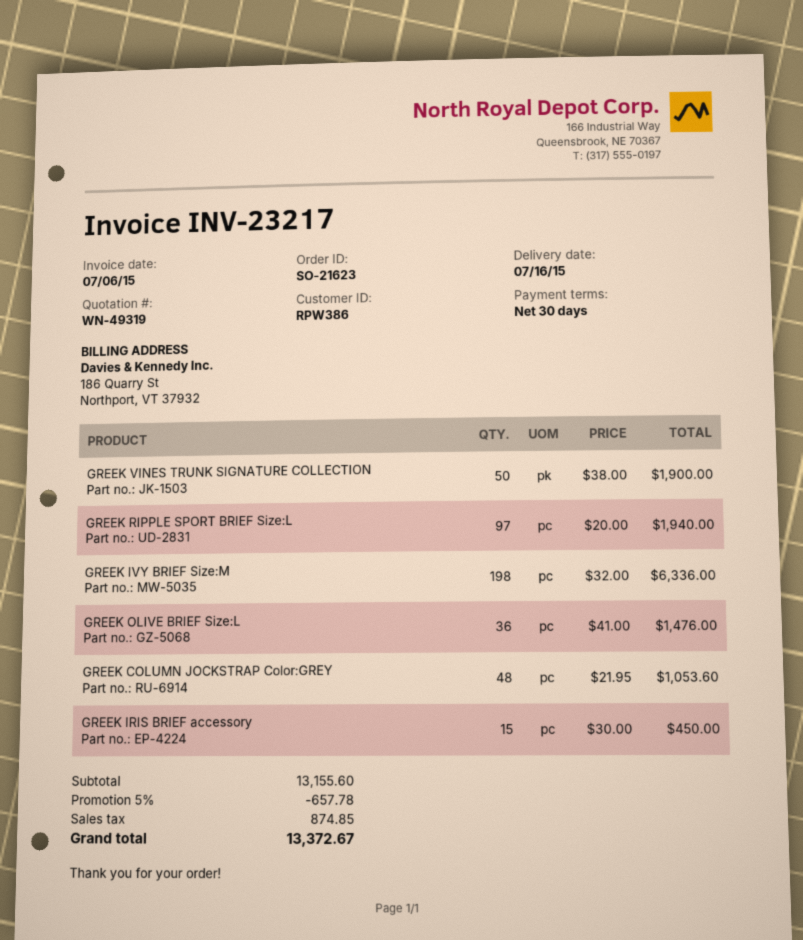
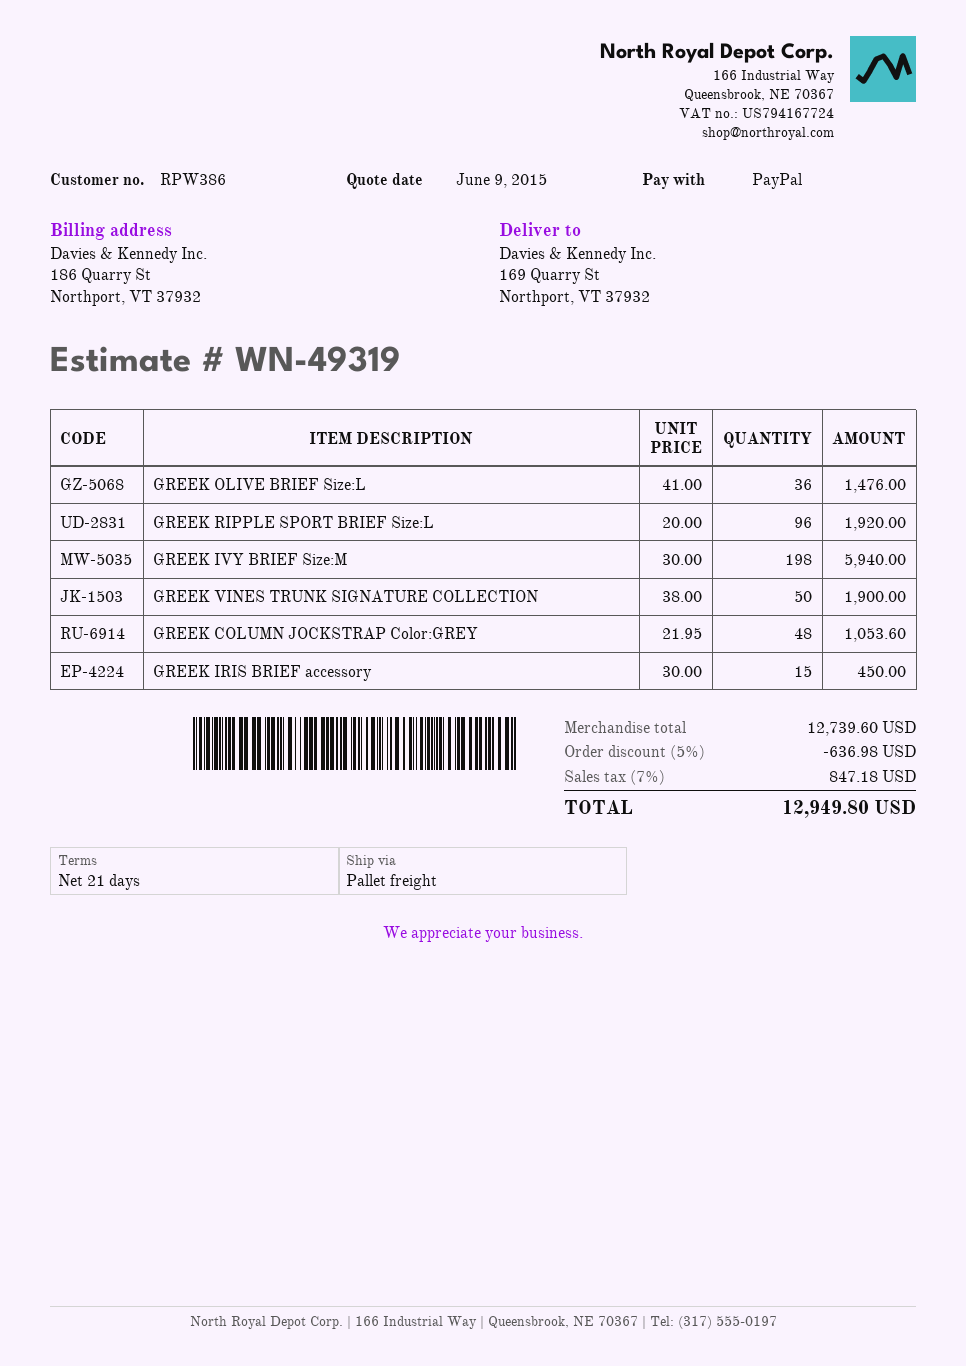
payment terms: 30 days -> 21 days
GREEK RIPPLE SPORT BRIEF Size:L: 97 x 20.00 = 1940.00 -> 96 x 20.00 = 1920.00
GREEK IVY BRIEF Size:M: 198 x 32.00 = 6336.00 -> 198 x 30.00 = 5940.00
subtotal: 13155.60 -> 12739.60
discount: 5% = 657.78 -> 5% = 636.98
tax: 874.85 -> 847.18
total: 13372.67 -> 12949.80

